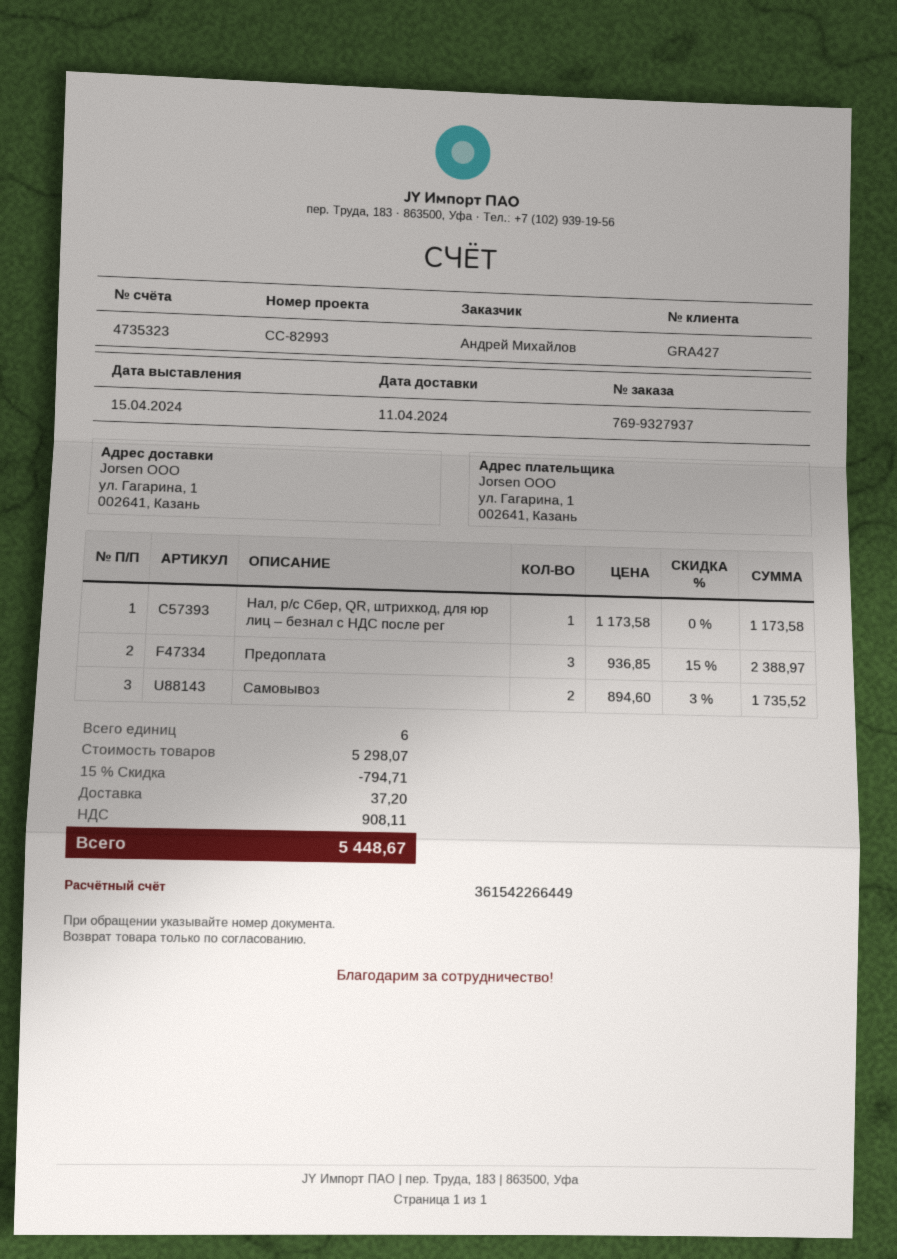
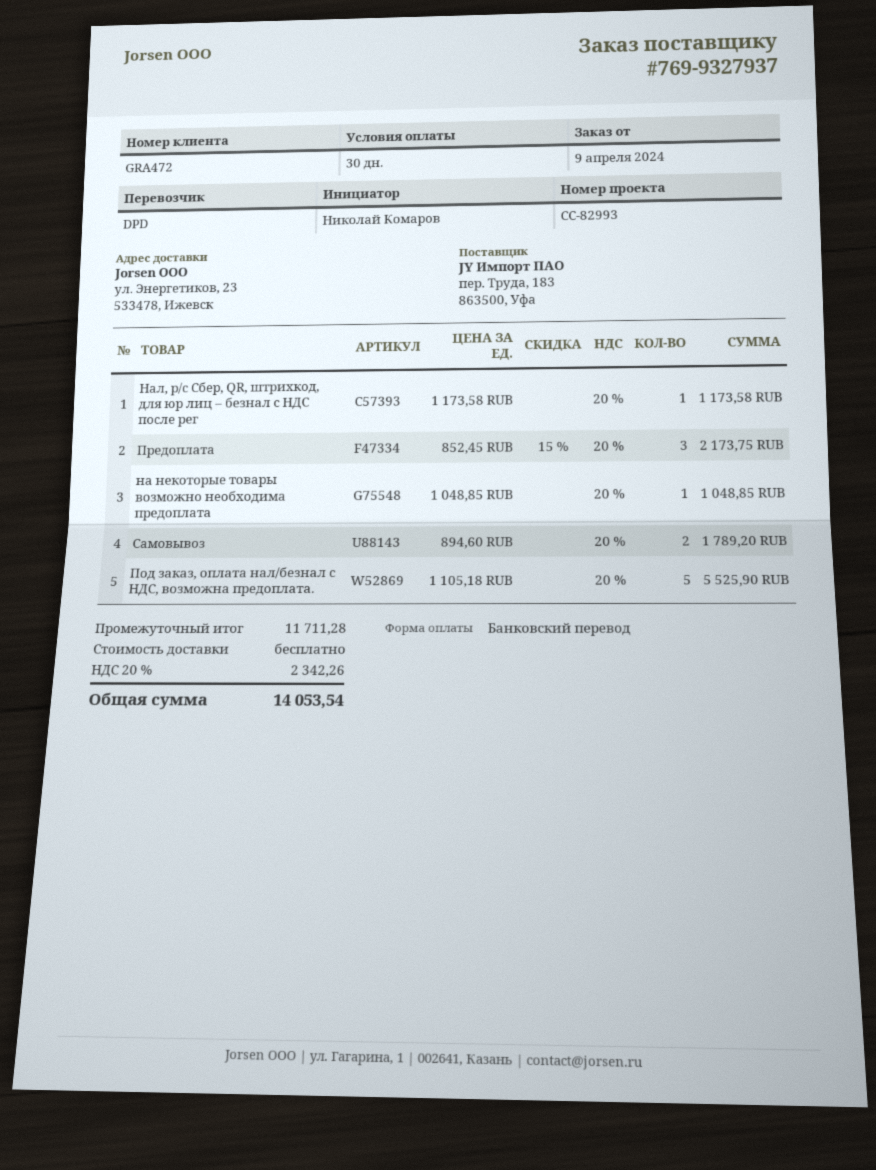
customer number: GRA427 -> GRA472
ordered by: Андрей Михайлов -> Николай Комаров
ship to: ул. Гагарина, 1, 002641, Казань -> ул. Энергетиков, 23, 533478, Ижевск
Предоплата: 3 x 936.85 - 15% = 2388.97 -> 3 x 852.45 - 15% = 2173.75
Самовывоз: 2 x 894.60 - 3% = 1735.52 -> 2 x 894.60 = 1789.20
на некоторые товары возможно необходима предоплата: none -> 1 x 1048.85 = 1048.85
Под заказ, оплата нал/безнал с НДС, возможна предоплата.: none -> 5 x 1105.18 = 5525.90
subtotal: 5298.07 -> 11711.28
discount: 15% = 794.71 -> none
shipping: 37.20 -> 0.00
tax: 908.11 -> 2342.26
total: 5448.67 -> 14053.54

